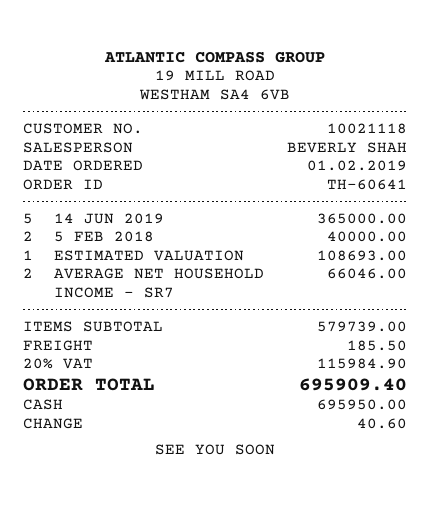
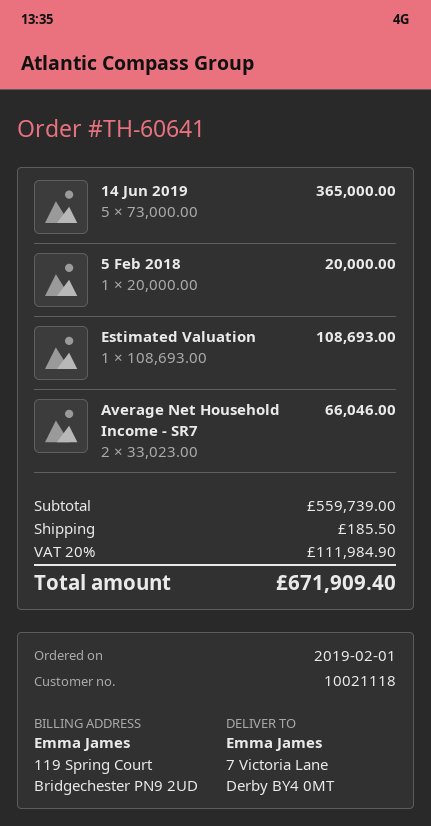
5 FEB 2018: 2 for 40000.00 -> 1 for 20000.00
subtotal: 579739.00 -> 559739.00
tax: 20% = 115984.90 -> 20% = 111984.90
total: 695909.40 -> 671909.40

